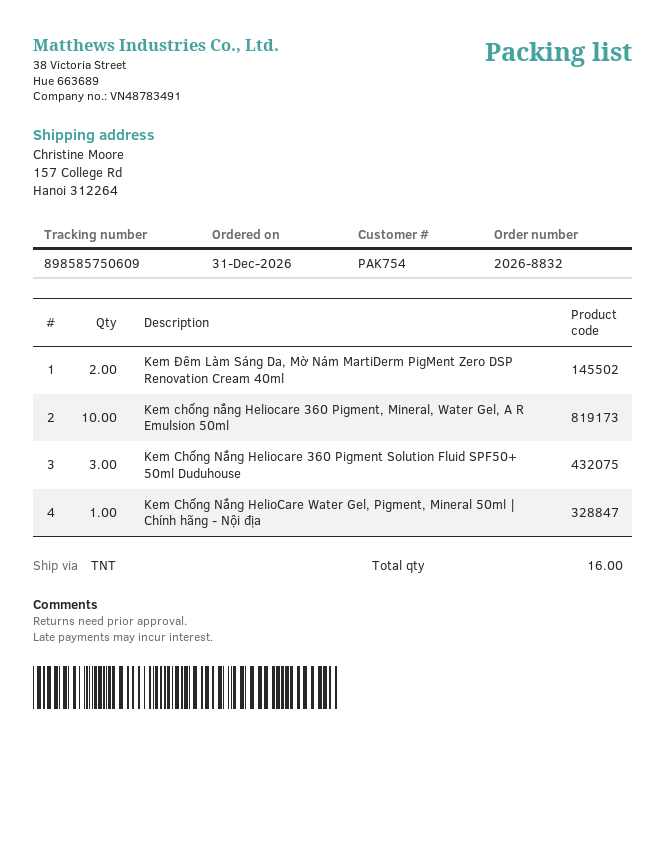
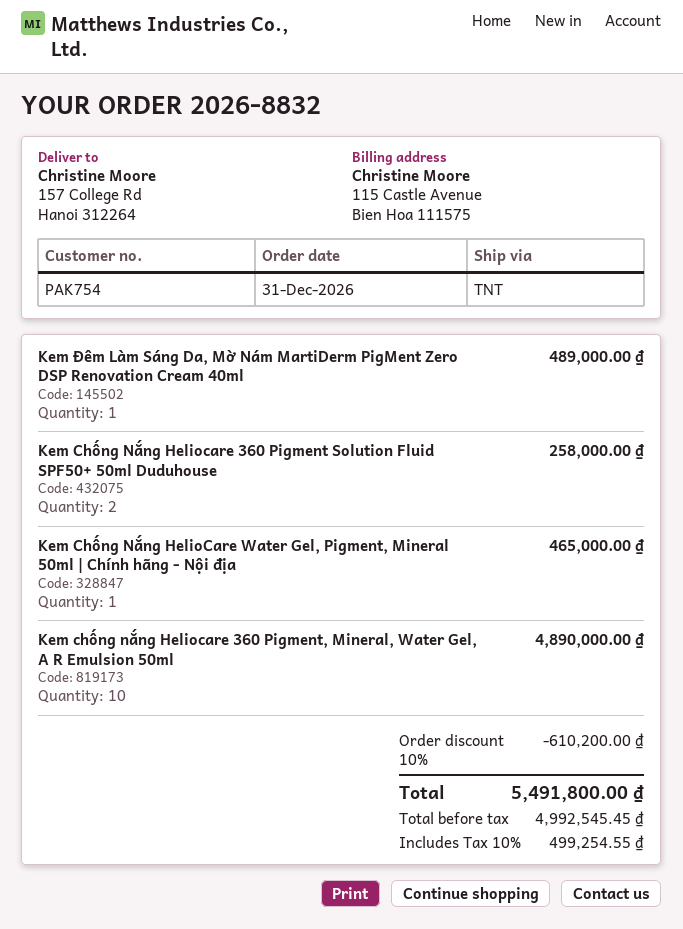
Kem Đêm Làm Sáng Da, Mờ Nám MartiDerm PigMent Zero DSP Renovation Cream 40ml: 2 -> 1
Kem Chống Nắng Heliocare 360 Pigment Solution Fluid SPF50+ 50ml Duduhouse: 3 -> 2

